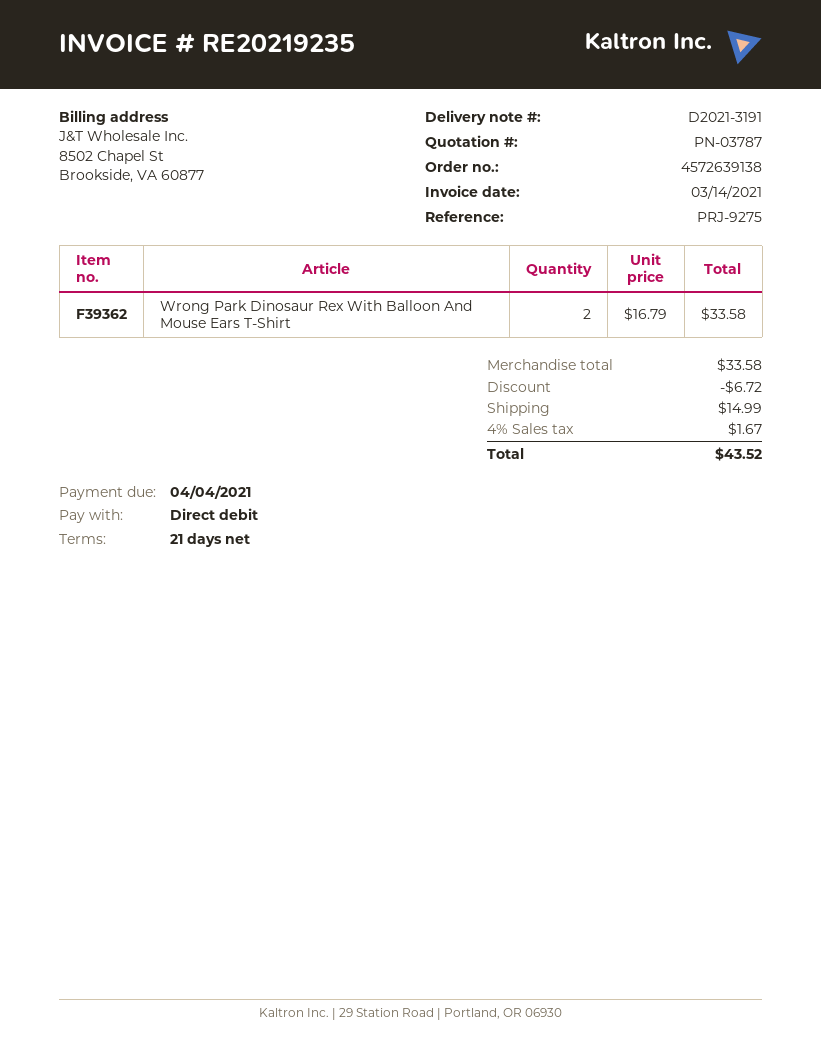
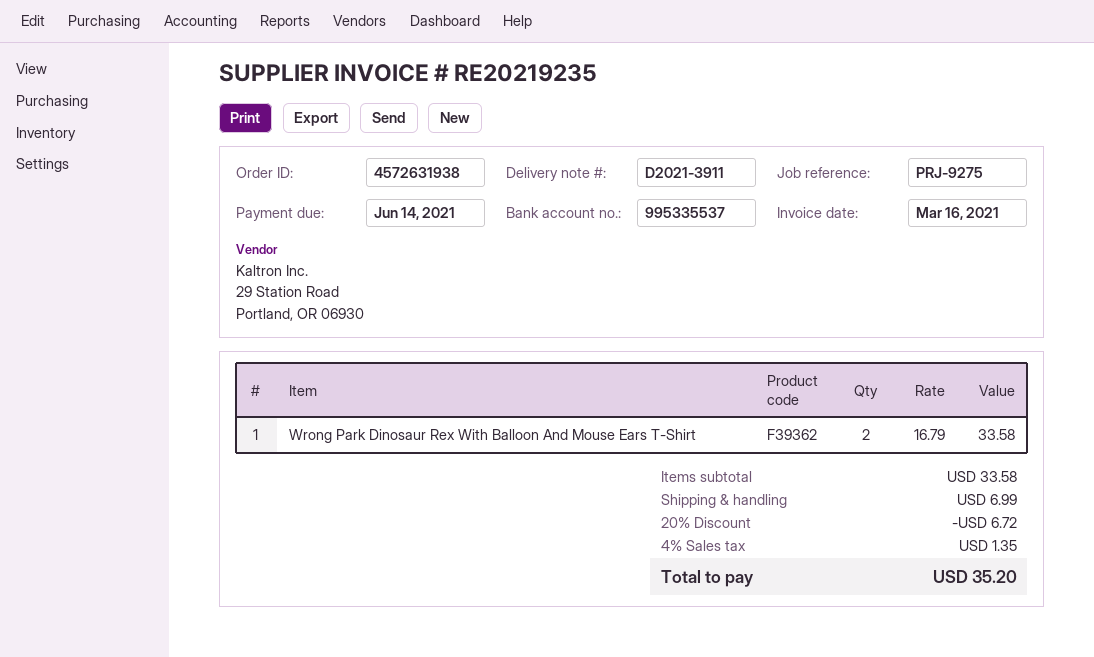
order number: 4572639138 -> 4572631938
delivery note number: D2021-3191 -> D2021-3911
invoice date: 2021-03-14 -> 2021-03-16
due date: 2021-04-04 -> 2021-06-14
shipping: 14.99 -> 6.99
tax: 4% = 1.67 -> 4% = 1.35
total: 43.52 -> 35.20

